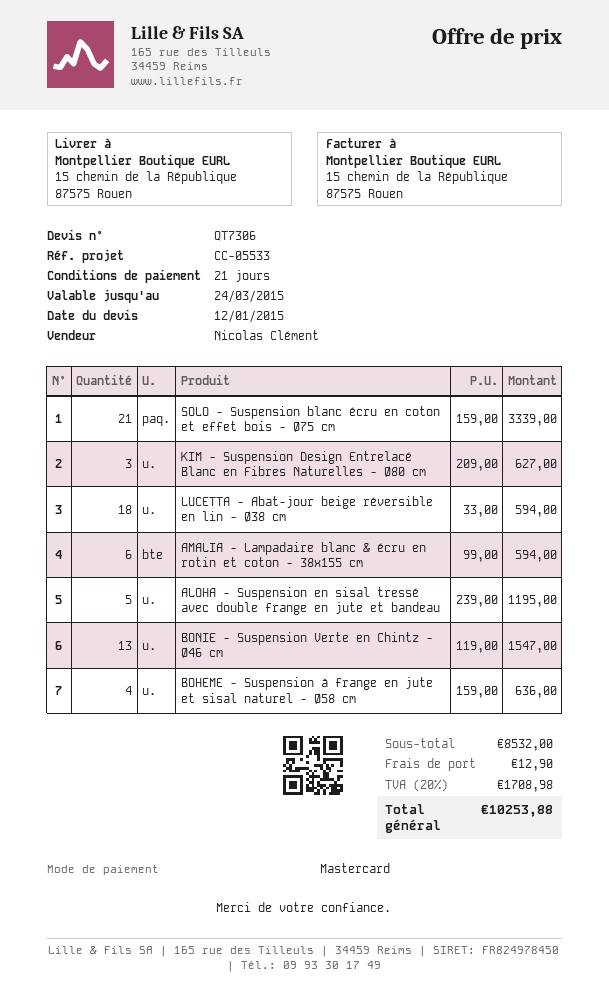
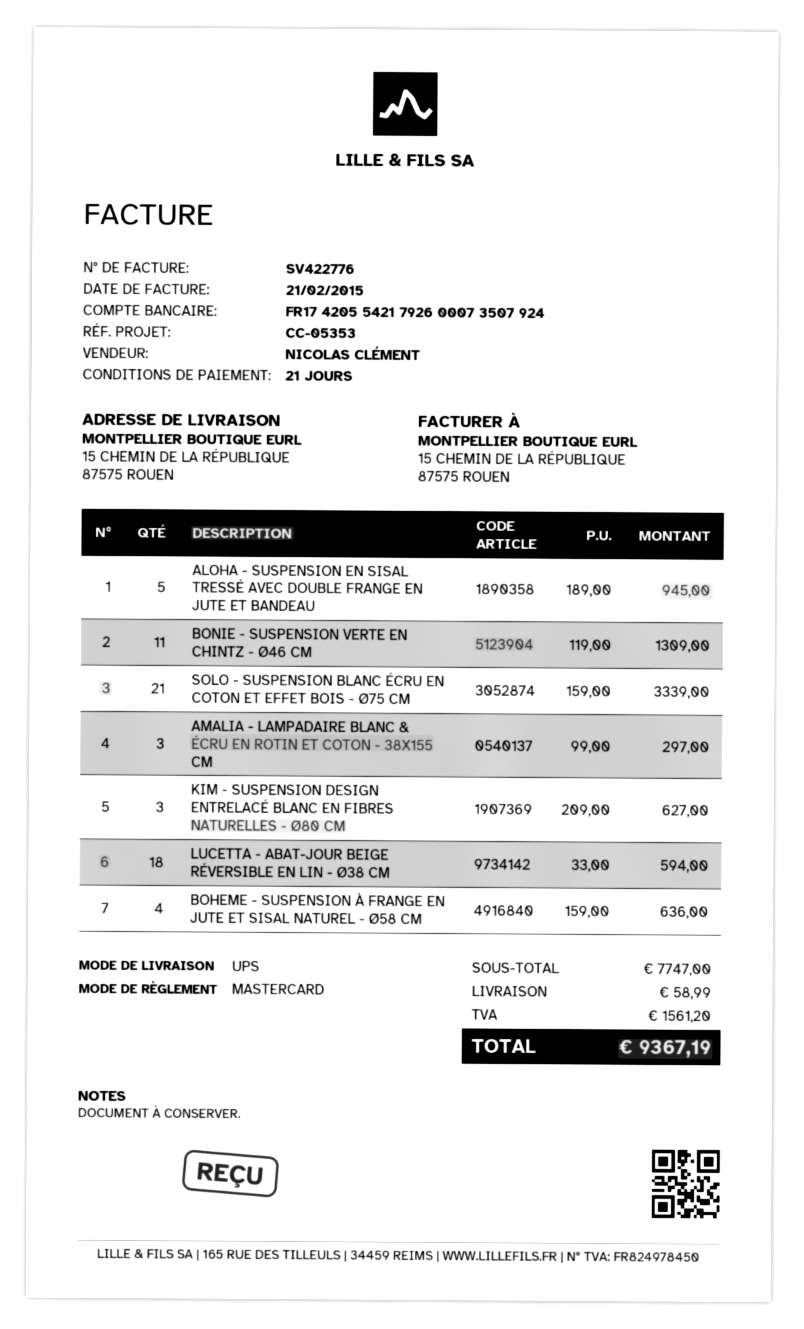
reference: CC-05533 -> CC-05353
AMALIA - Lampadaire blanc & écru en rotin et coton - 38x155 cm: 6 x 99.00 = 594.00 -> 3 x 99.00 = 297.00
ALOHA - Suspension en sisal tressé avec double frange en jute et bandeau: 5 x 239.00 = 1195.00 -> 5 x 189.00 = 945.00
BONIE - Suspension Verte en Chintz - Ø46 cm: 13 x 119.00 = 1547.00 -> 11 x 119.00 = 1309.00
subtotal: 8532.00 -> 7747.00
shipping: 12.90 -> 58.99
tax: 1708.98 -> 1561.20
total: 10253.88 -> 9367.19

